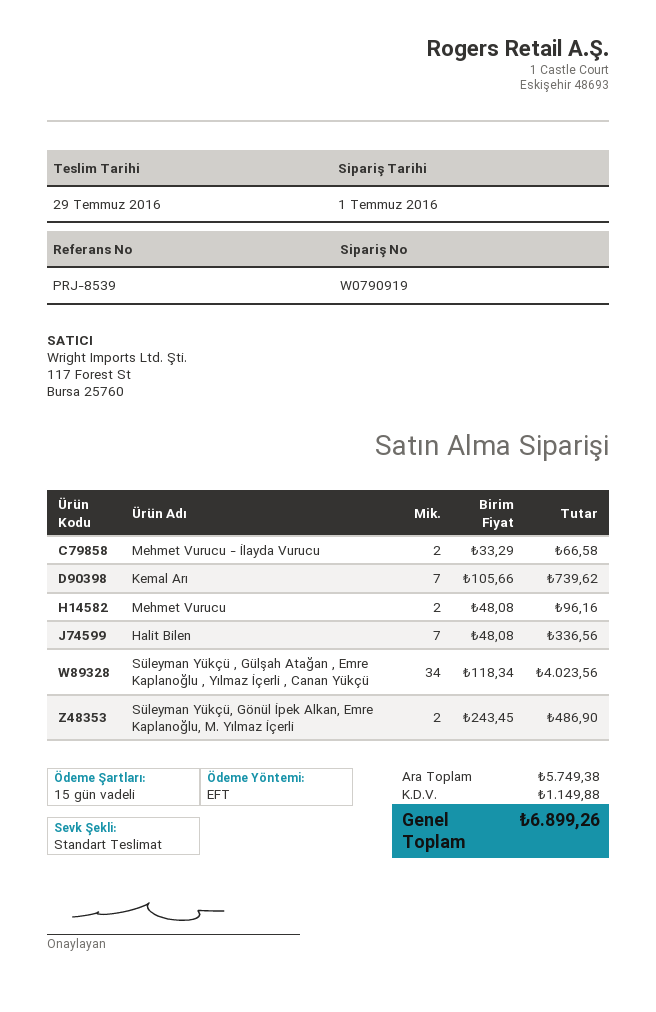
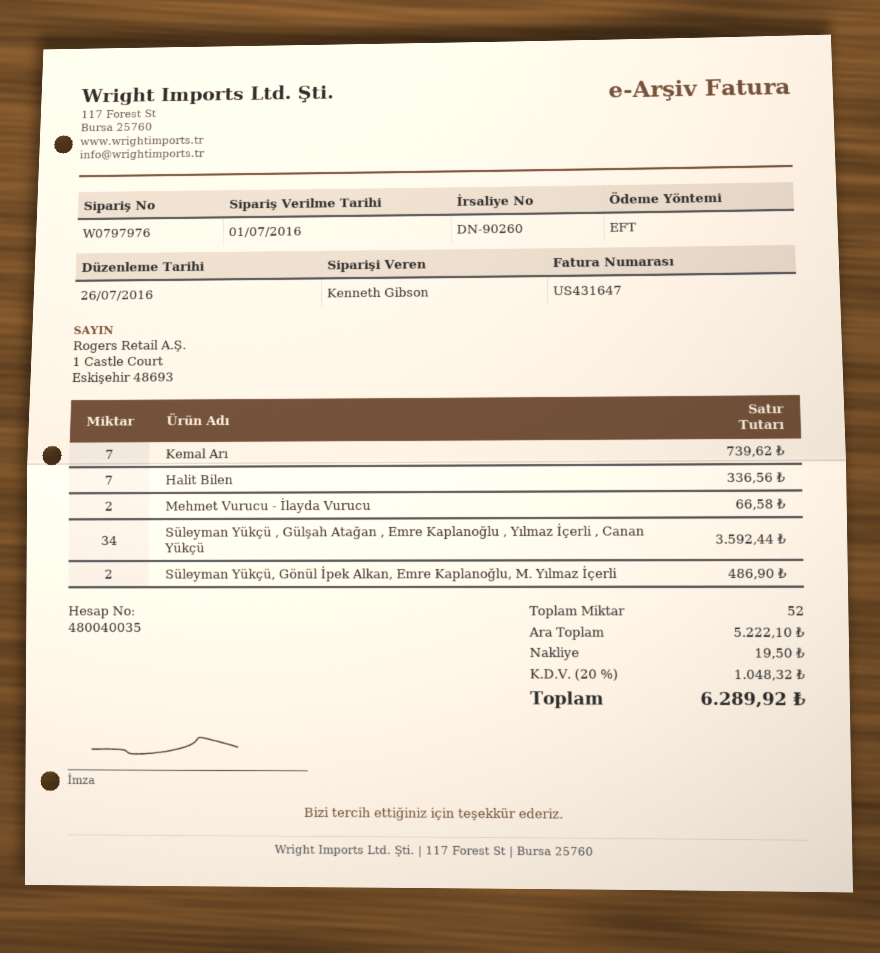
order number: W0790919 -> W0797976
Mehmet Vurucu: 2 for 96.16 -> none
Süleyman Yükçü , Gülşah Atağan , Emre Kaplanoğlu , Yılmaz İçerli , Canan Yükçü: 34 for 4023.56 -> 34 for 3592.44
subtotal: 5749.38 -> 5222.10
shipping: none -> 19.50
tax: 1149.88 -> 1048.32
total: 6899.26 -> 6289.92

